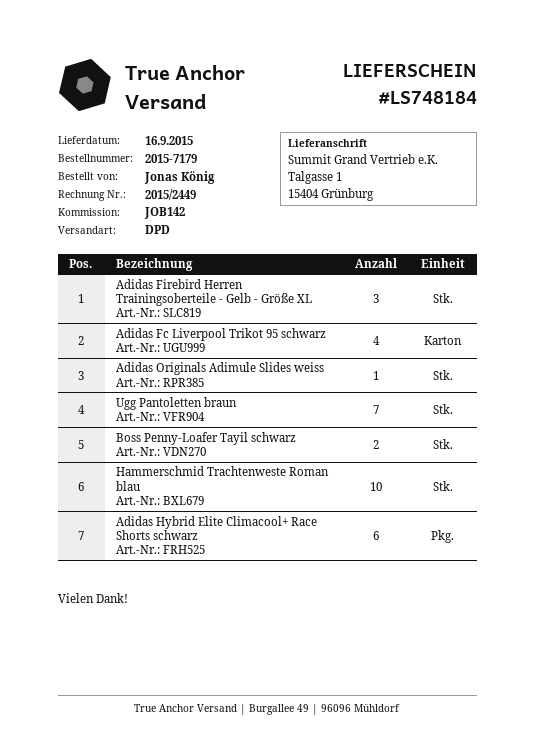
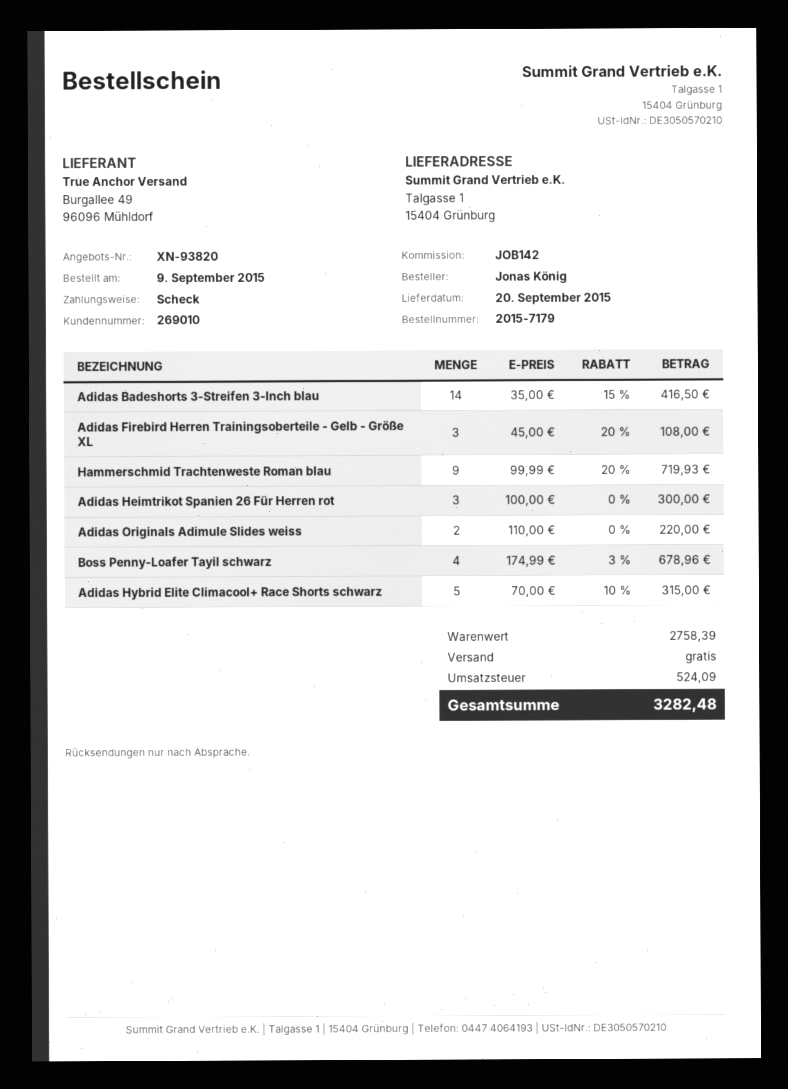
delivery date: 2015-09-16 -> 2015-09-20
Adidas Fc Liverpool Trikot 95 schwarz: 4 -> none
Adidas Originals Adimule Slides weiss: 1 -> 2
Ugg Pantoletten braun: 7 -> none
Boss Penny-Loafer Tayil schwarz: 2 -> 4
Hammerschmid Trachtenweste Roman blau: 10 -> 9
Adidas Hybrid Elite Climacool+ Race Shorts schwarz: 6 -> 5
Adidas Badeshorts 3-Streifen 3-Inch blau: none -> 14
Adidas Heimtrikot Spanien 26 Für Herren rot: none -> 3

